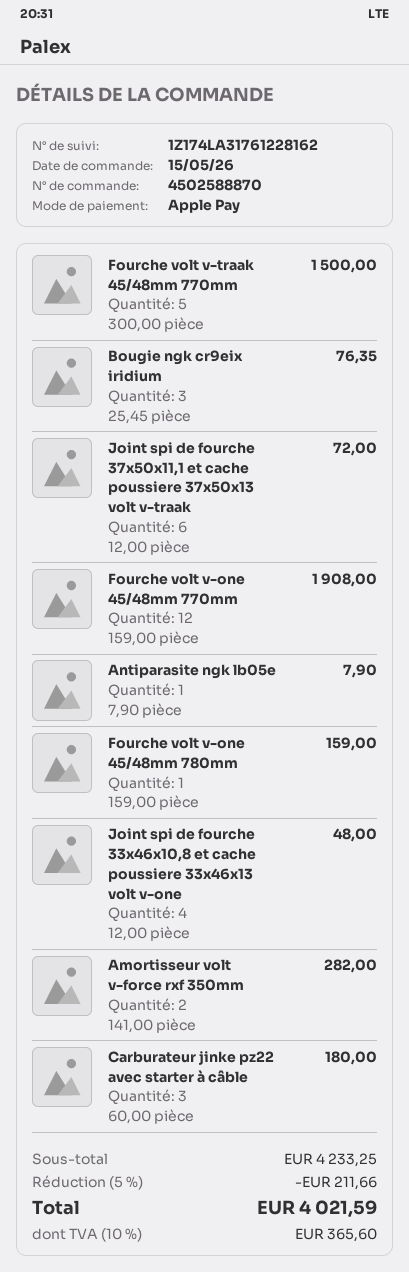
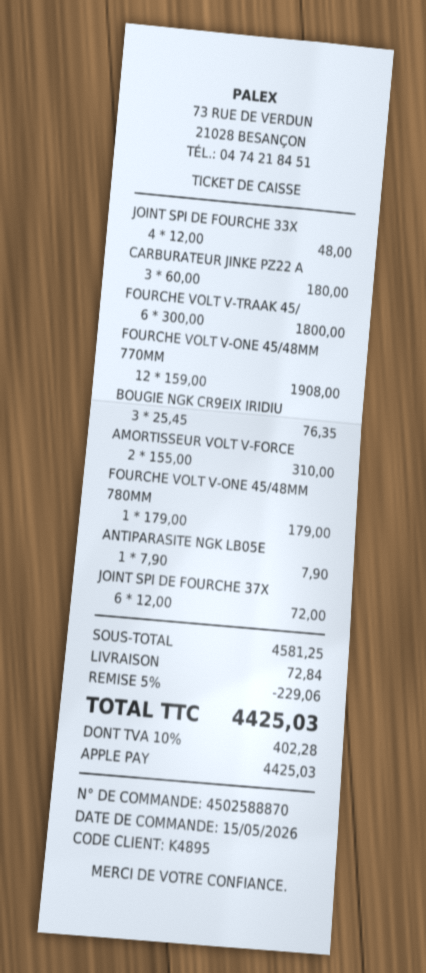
Fourche volt v-traak 45/48mm 770mm: 5 x 300.00 = 1500.00 -> 6 x 300.00 = 1800.00
Fourche volt v-one 45/48mm 780mm: 1 x 159.00 = 159.00 -> 1 x 179.00 = 179.00
Amortisseur volt v-force rxf 350mm: 2 x 141.00 = 282.00 -> 2 x 155.00 = 310.00
subtotal: 4233.25 -> 4581.25
discount: 5% = 211.66 -> 5% = 229.06
shipping: none -> 72.84
tax: 10% = 365.60 -> 10% = 402.28
total: 4021.59 -> 4425.03

